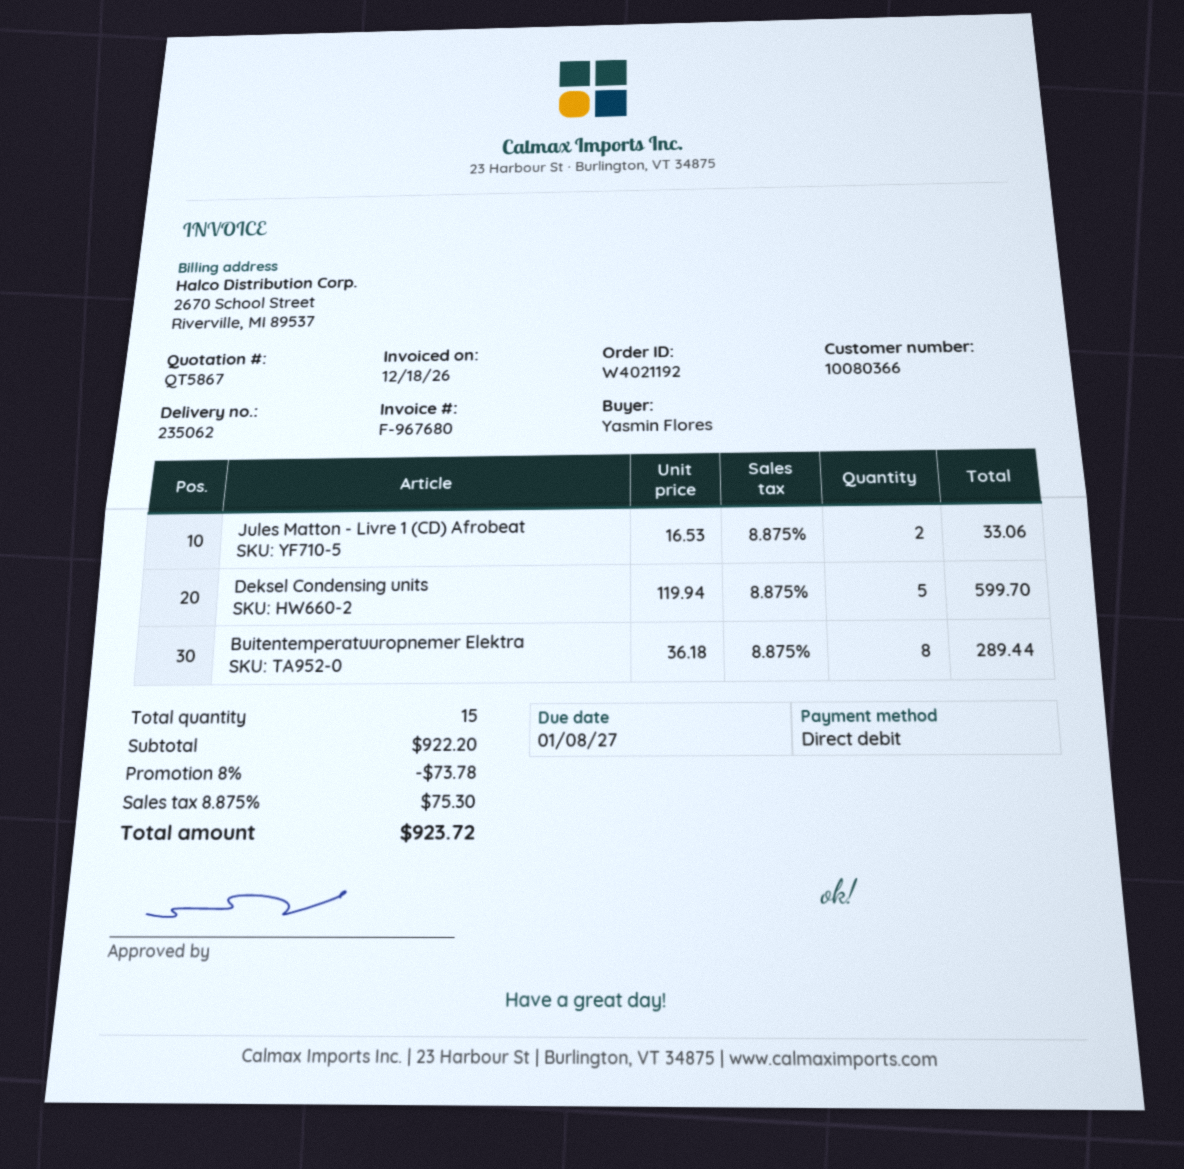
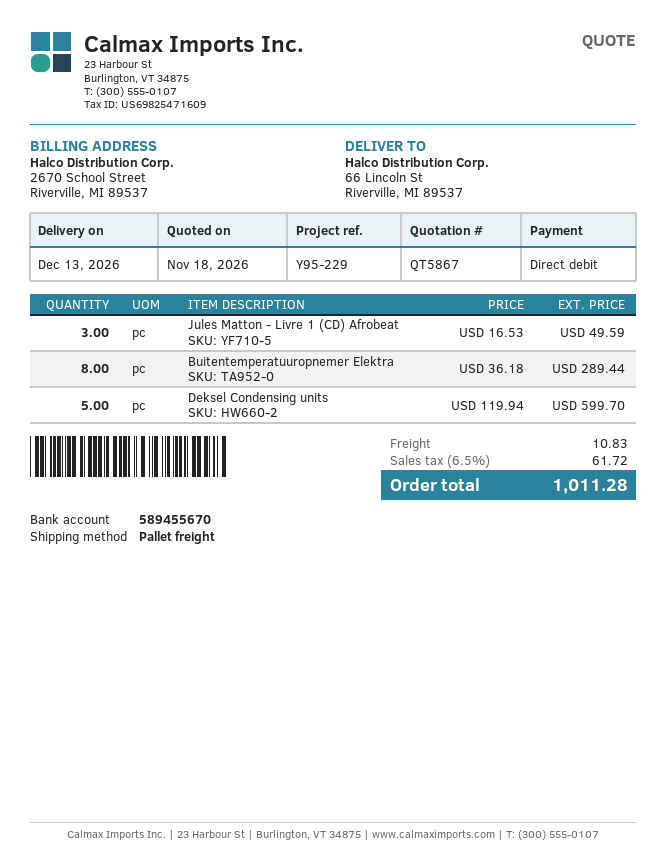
Jules Matton - Livre 1 (CD) Afrobeat: 2 x 16.53 = 33.06 -> 3 x 16.53 = 49.59
discount: 8% = 73.78 -> none
shipping: none -> 10.83
tax: 8.875% = 75.30 -> 6.5% = 61.72
total: 923.72 -> 1011.28

